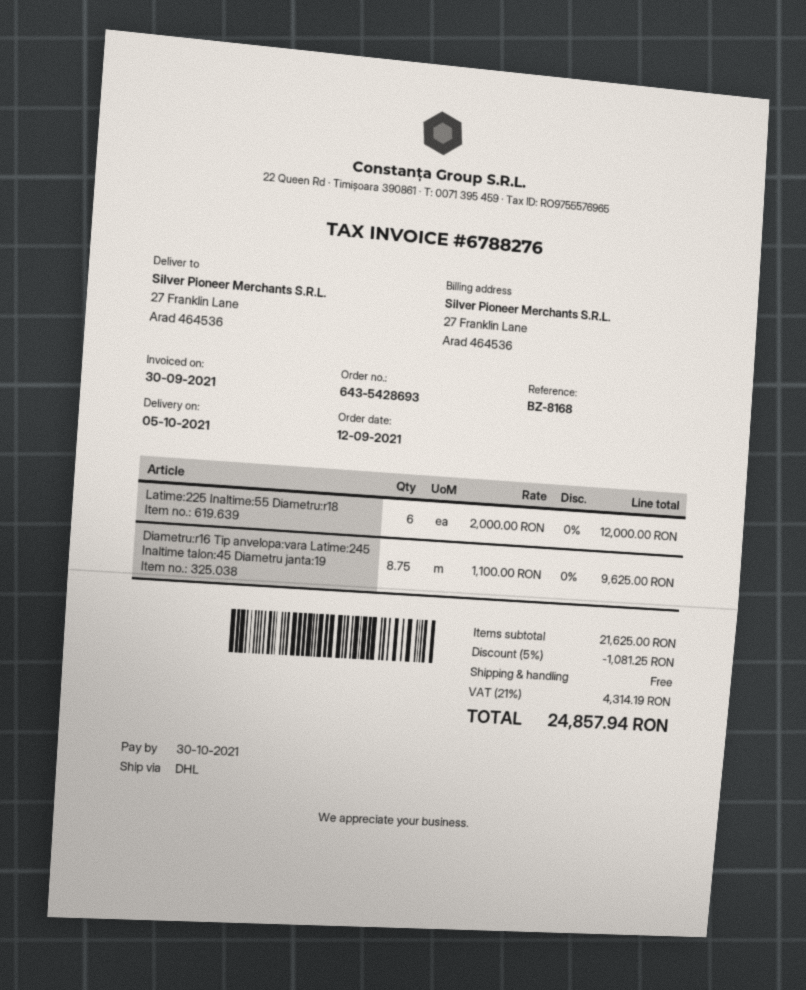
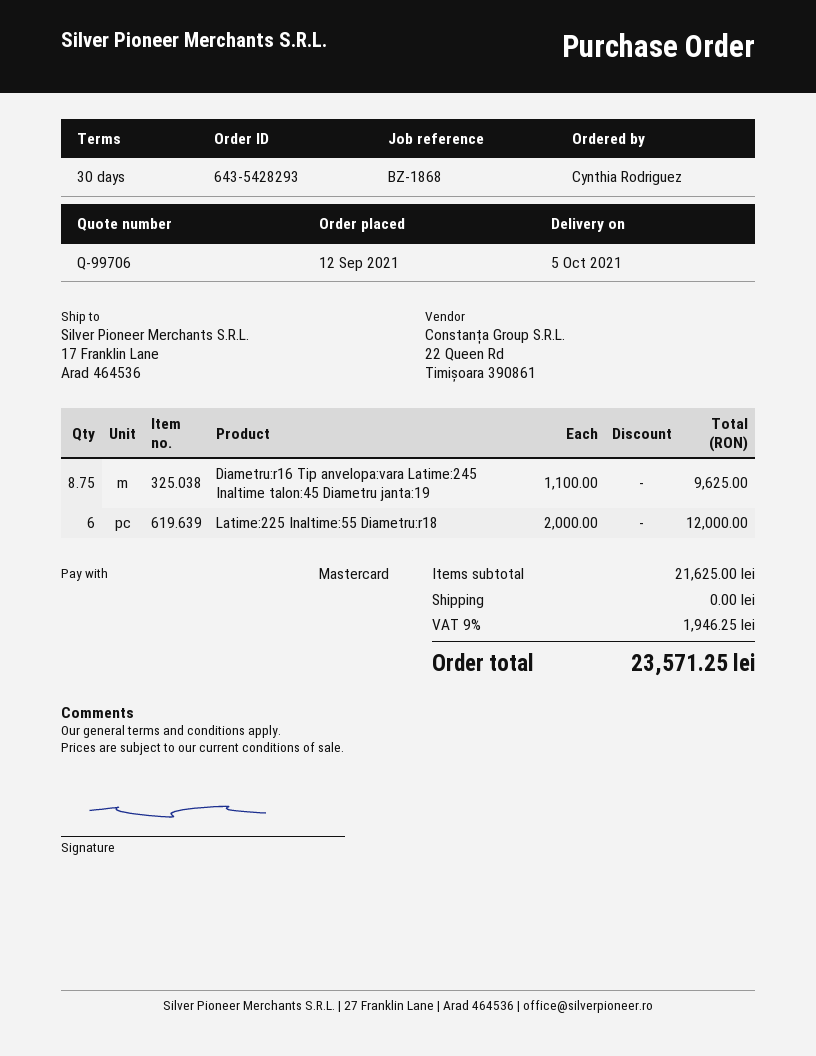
order number: 643-5428693 -> 643-5428293
reference: BZ-8168 -> BZ-1868
ship to: 27 Franklin Lane, Arad 464536 -> 17 Franklin Lane, Arad 464536
discount: 5% = 1081.25 -> none
tax: 21% = 4314.19 -> 9% = 1946.25
total: 24857.94 -> 23571.25

